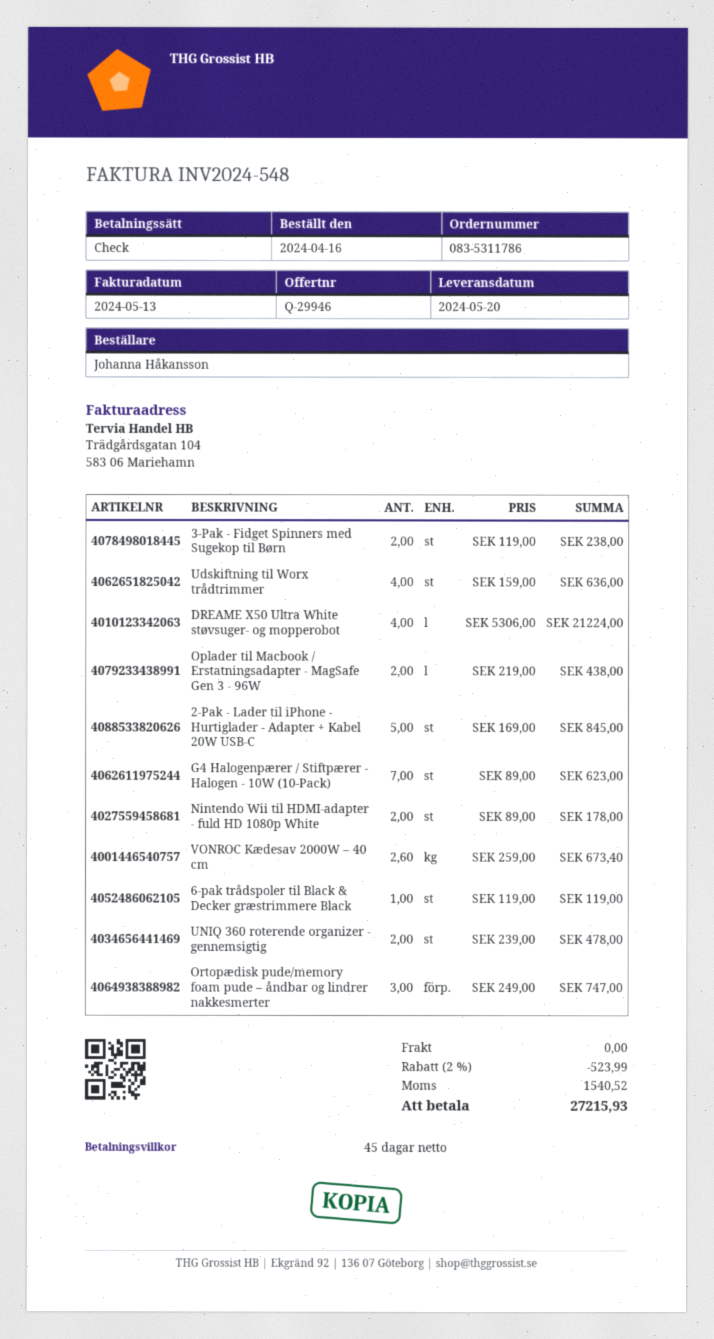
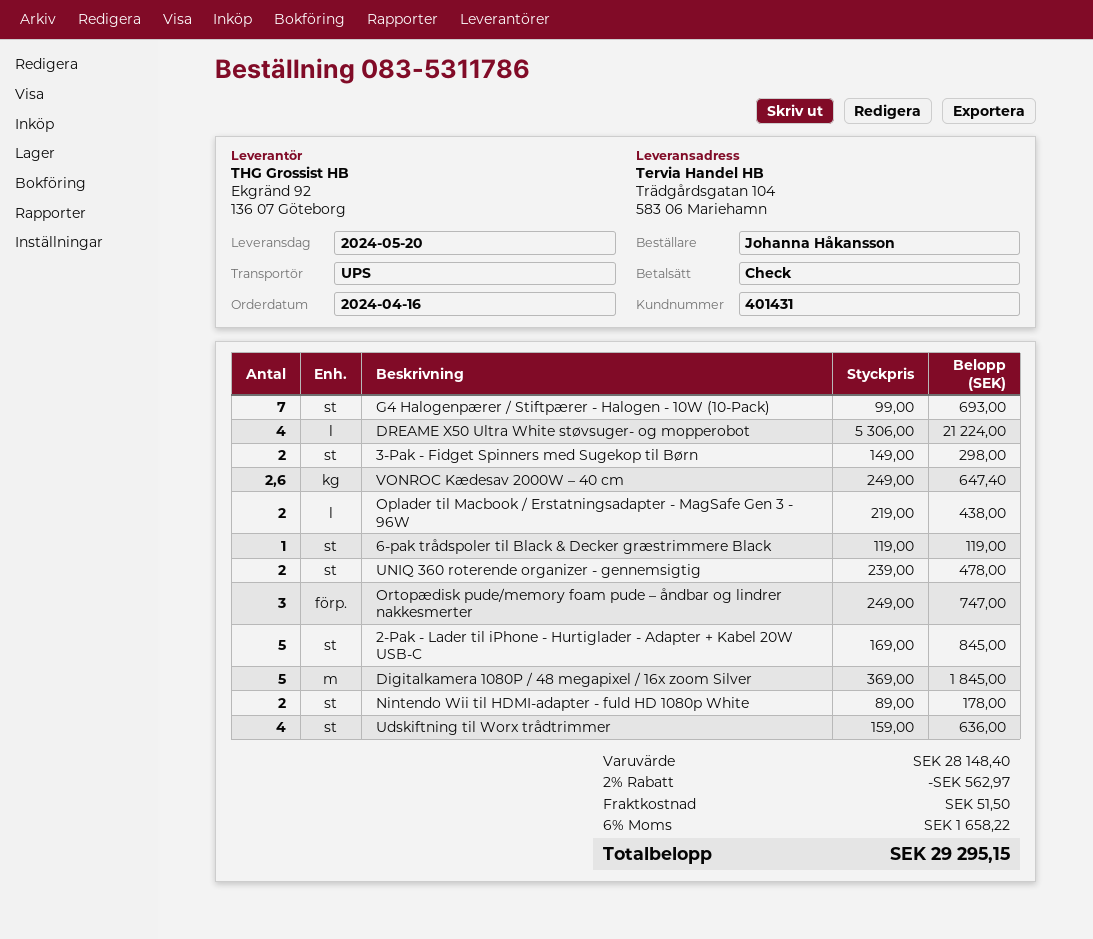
3-Pak - Fidget Spinners med Sugekop til Børn: 2 x 119.00 = 238.00 -> 2 x 149.00 = 298.00
G4 Halogenpærer / Stiftpærer - Halogen - 10W (10-Pack): 7 x 89.00 = 623.00 -> 7 x 99.00 = 693.00
VONROC Kædesav 2000W – 40 cm: 2.6 x 259.00 = 673.40 -> 2.6 x 249.00 = 647.40
Digitalkamera 1080P / 48 megapixel / 16x zoom Silver: none -> 5 x 369.00 = 1845.00
discount: 2% = 523.99 -> 2% = 562.97
shipping: 0.00 -> 51.50
tax: 1540.52 -> 1658.22
total: 27215.93 -> 29295.15

